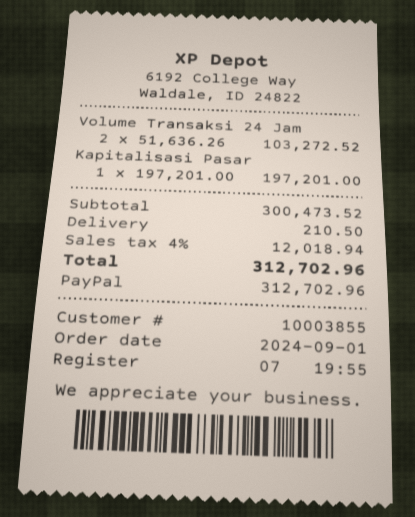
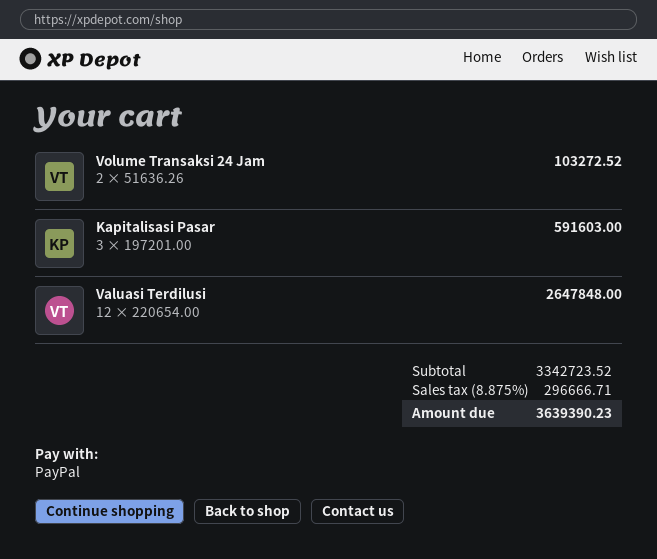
Kapitalisasi Pasar: 1 x 197201.00 = 197201.00 -> 3 x 197201.00 = 591603.00
Valuasi Terdilusi: none -> 12 x 220654.00 = 2647848.00
subtotal: 300473.52 -> 3342723.52
shipping: 210.50 -> none
tax: 4% = 12018.94 -> 8.875% = 296666.71
total: 312702.96 -> 3639390.23

